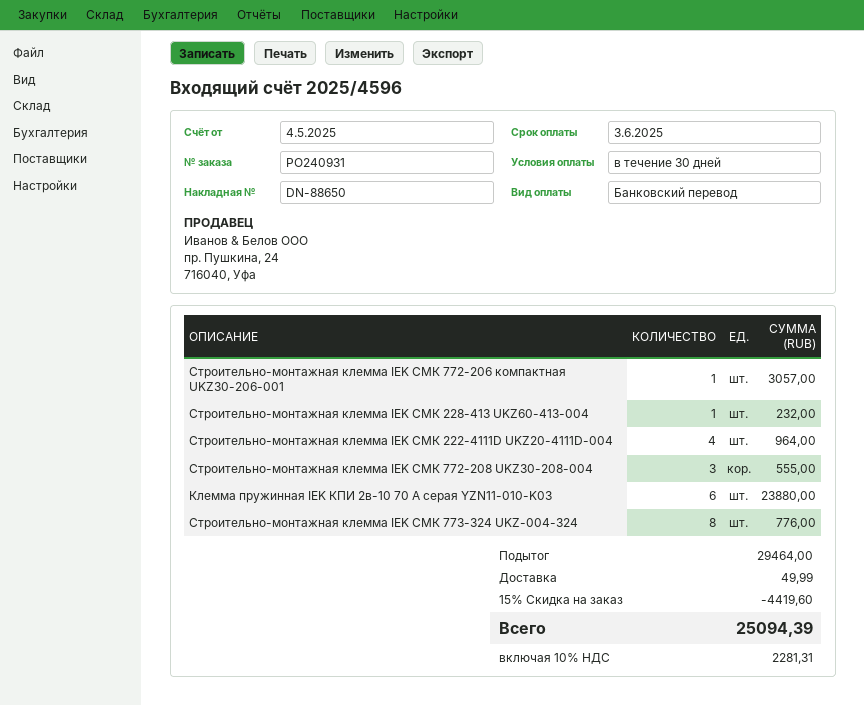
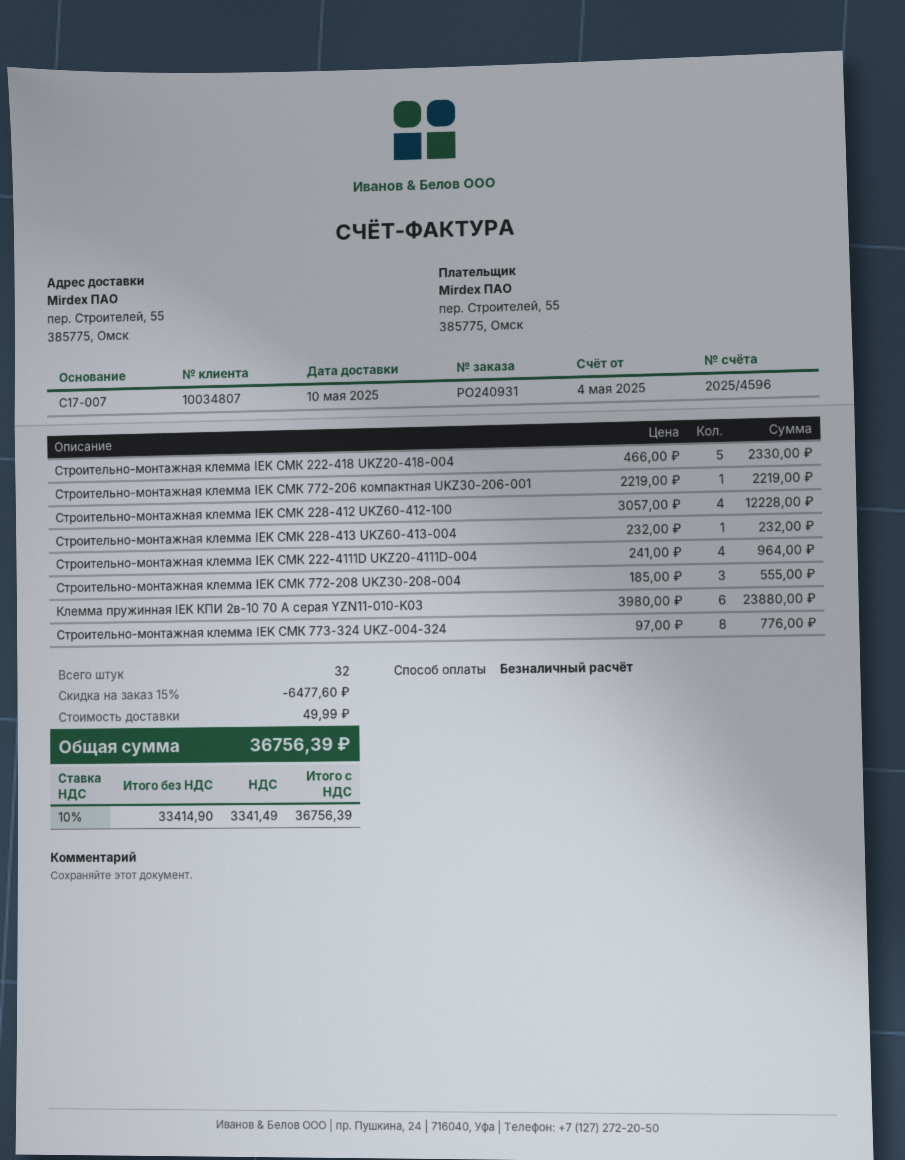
Строительно-монтажная клемма IEK СМК 772-206 компактная UKZ30-206-001: 1 for 3057.00 -> 1 for 2219.00
Строительно-монтажная клемма IEK СМК 222-418 UKZ20-418-004: none -> 5 for 2330.00
Строительно-монтажная клемма IEK СМК 228-412 UKZ60-412-100: none -> 4 for 12228.00
discount: 15% = 4419.60 -> 15% = 6477.60
tax: 10% = 2281.31 -> 10% = 3341.49
total: 25094.39 -> 36756.39

